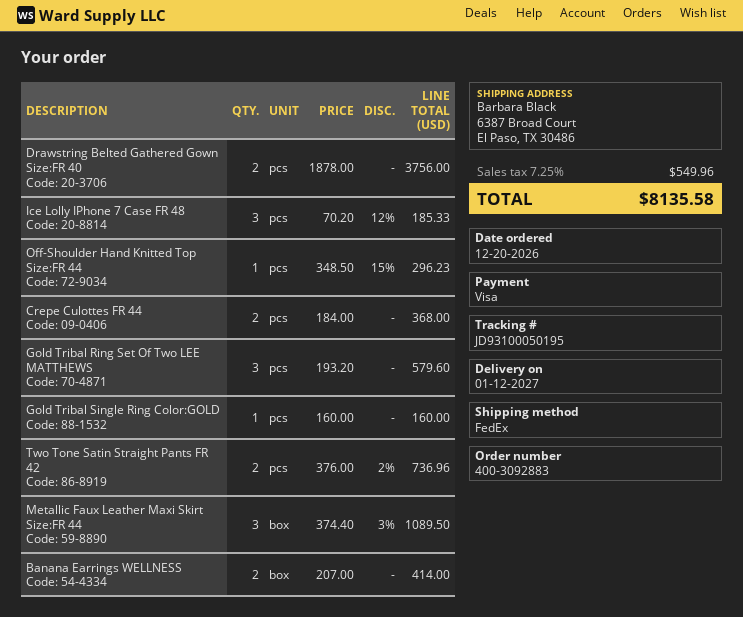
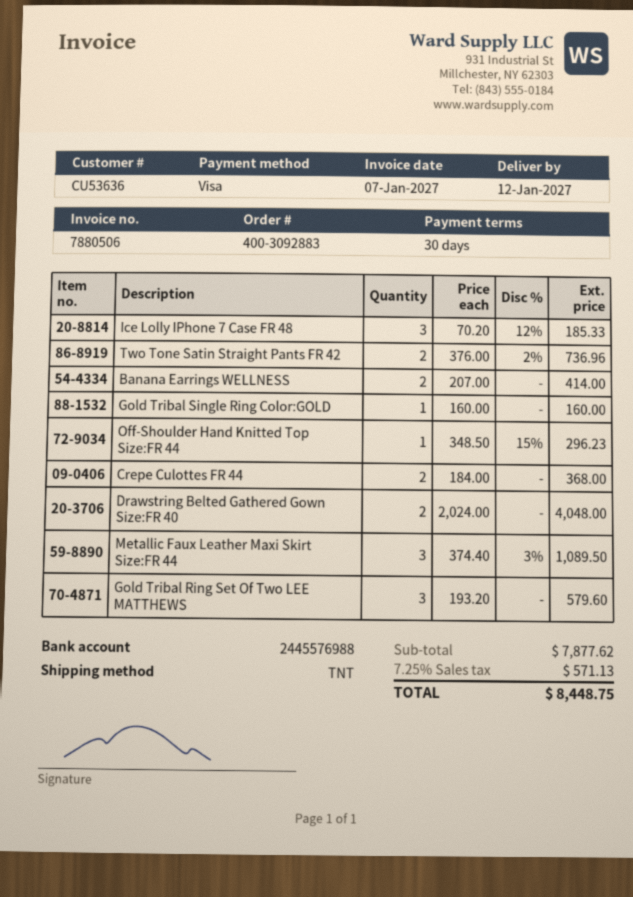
shipping method: FedEx -> TNT
Drawstring Belted Gathered Gown Size:FR 40: 2 x 1878.00 = 3756.00 -> 2 x 2024.00 = 4048.00
tax: 7.25% = 549.96 -> 7.25% = 571.13
total: 8135.58 -> 8448.75

